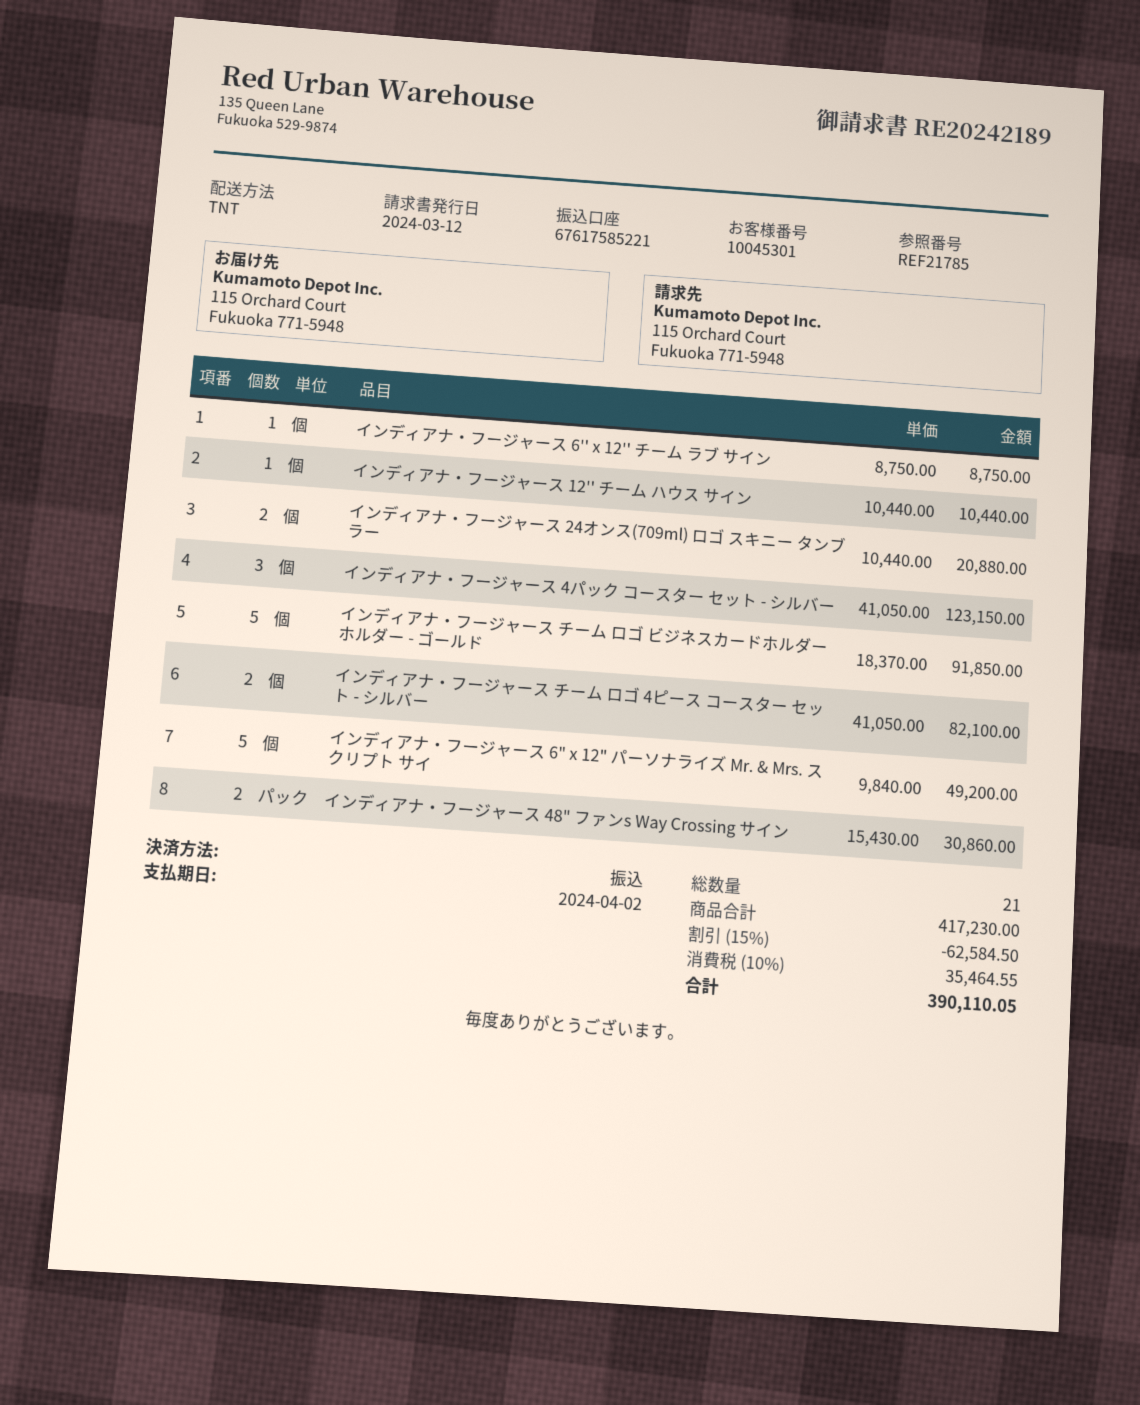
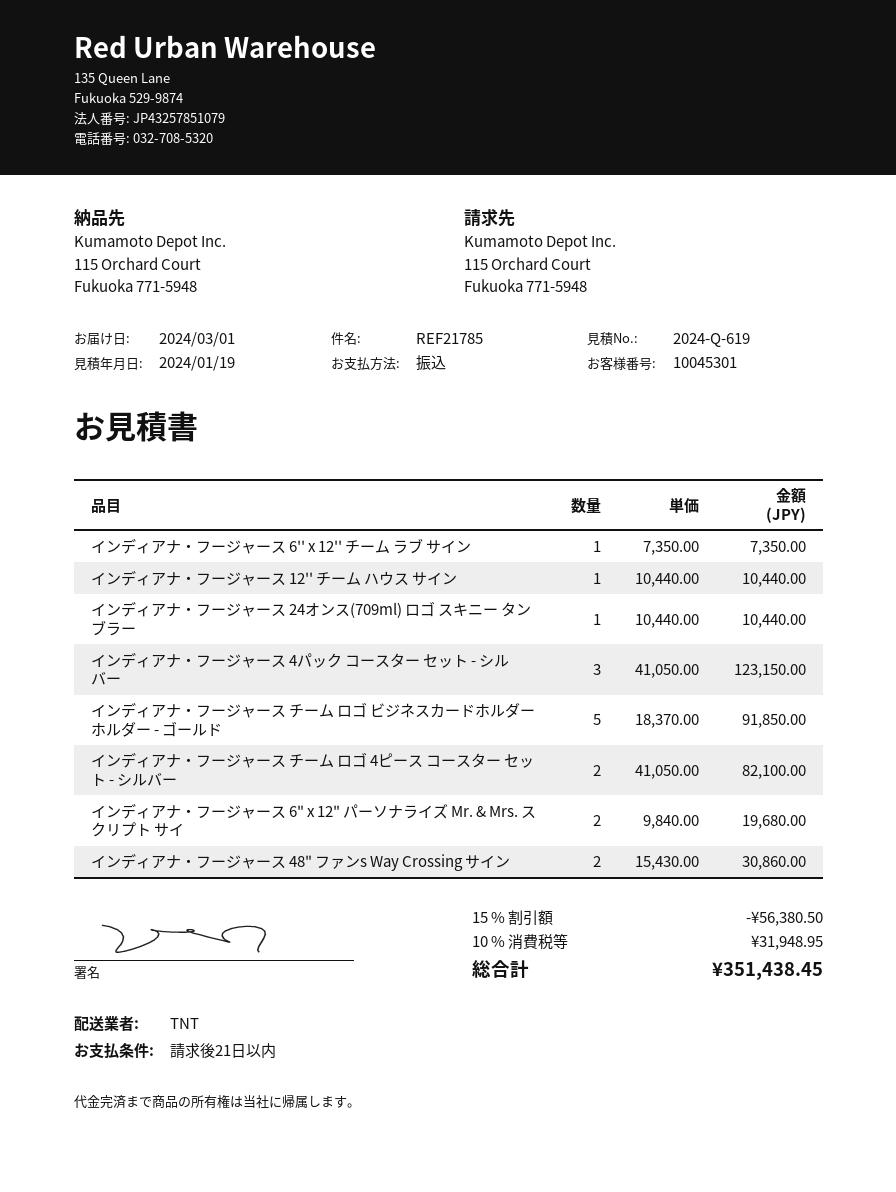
インディアナ・フージャース 6'' x 12'' チーム ラブ サイン: 1 x 8750.00 = 8750.00 -> 1 x 7350.00 = 7350.00
インディアナ・フージャース 24オンス(709ml) ロゴ スキニー タンブラー: 2 x 10440.00 = 20880.00 -> 1 x 10440.00 = 10440.00
インディアナ・フージャース 6" x 12" パーソナライズ Mr. & Mrs. スクリプト サイ: 5 x 9840.00 = 49200.00 -> 2 x 9840.00 = 19680.00
discount: 15% = 62584.50 -> 15% = 56380.50
tax: 10% = 35464.55 -> 10% = 31948.95
total: 390110.05 -> 351438.45

